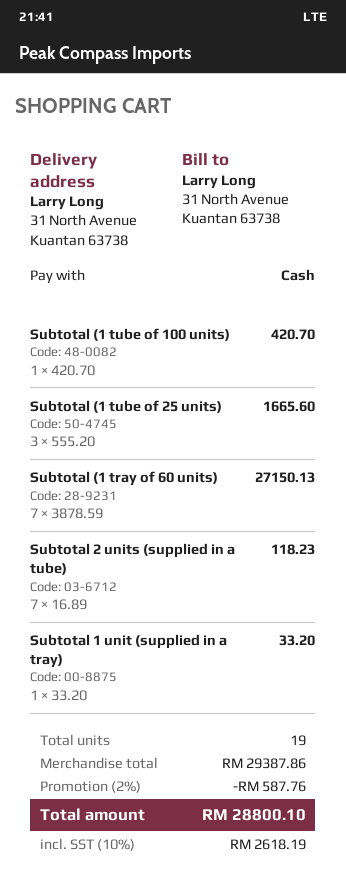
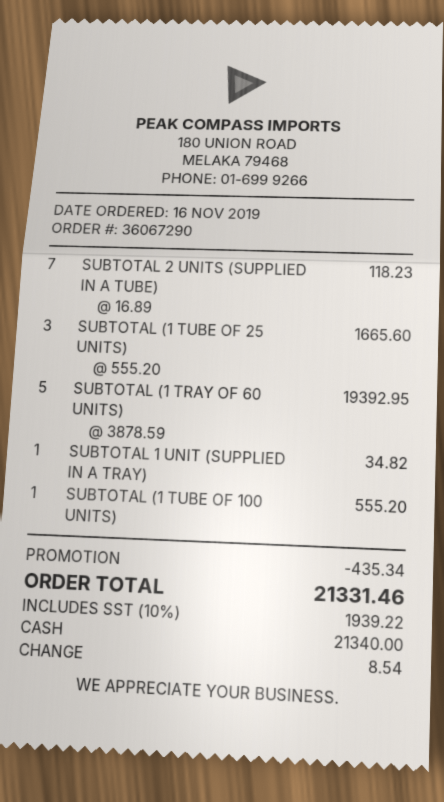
Subtotal (1 tube of 100 units): 1 x 420.70 = 420.70 -> 1 x 555.20 = 555.20
Subtotal (1 tray of 60 units): 7 x 3878.59 = 27150.13 -> 5 x 3878.59 = 19392.95
Subtotal 1 unit (supplied in a tray): 1 x 33.20 = 33.20 -> 1 x 34.82 = 34.82
discount: 587.76 -> 435.34
tax: 10% = 2618.19 -> 10% = 1939.22
total: 28800.10 -> 21331.46

